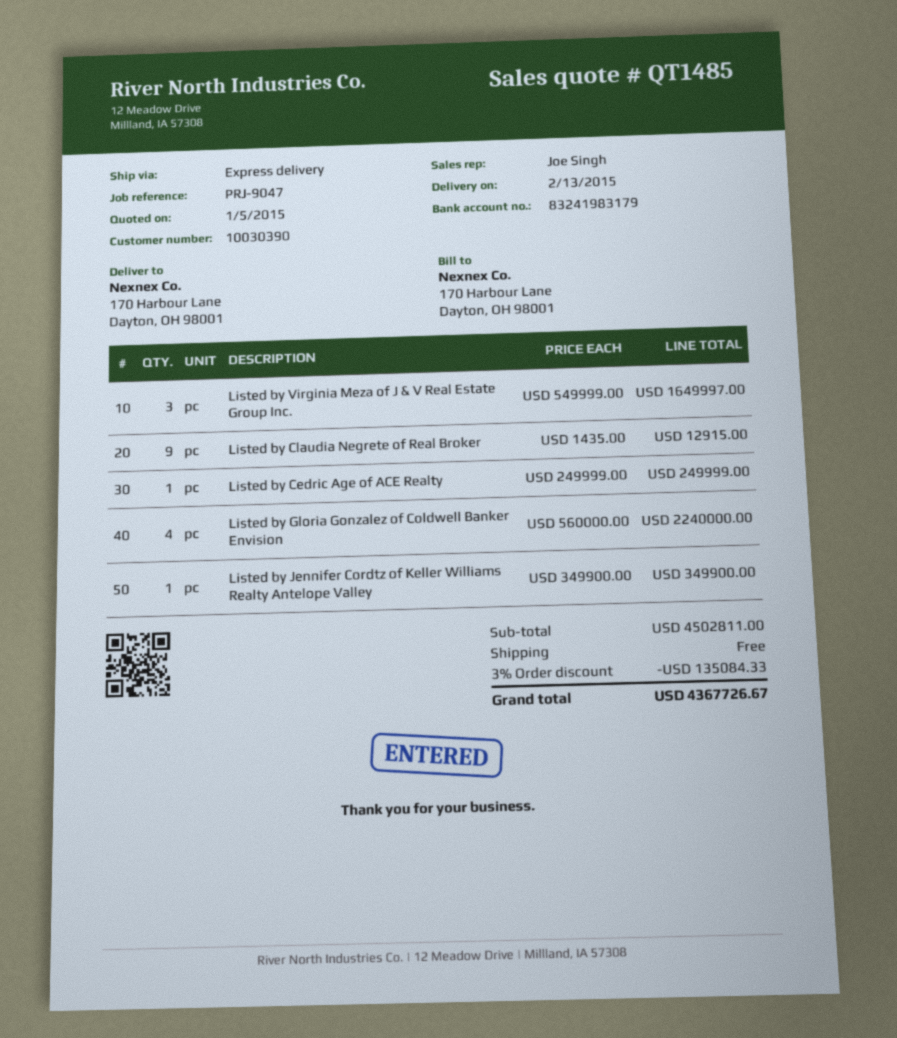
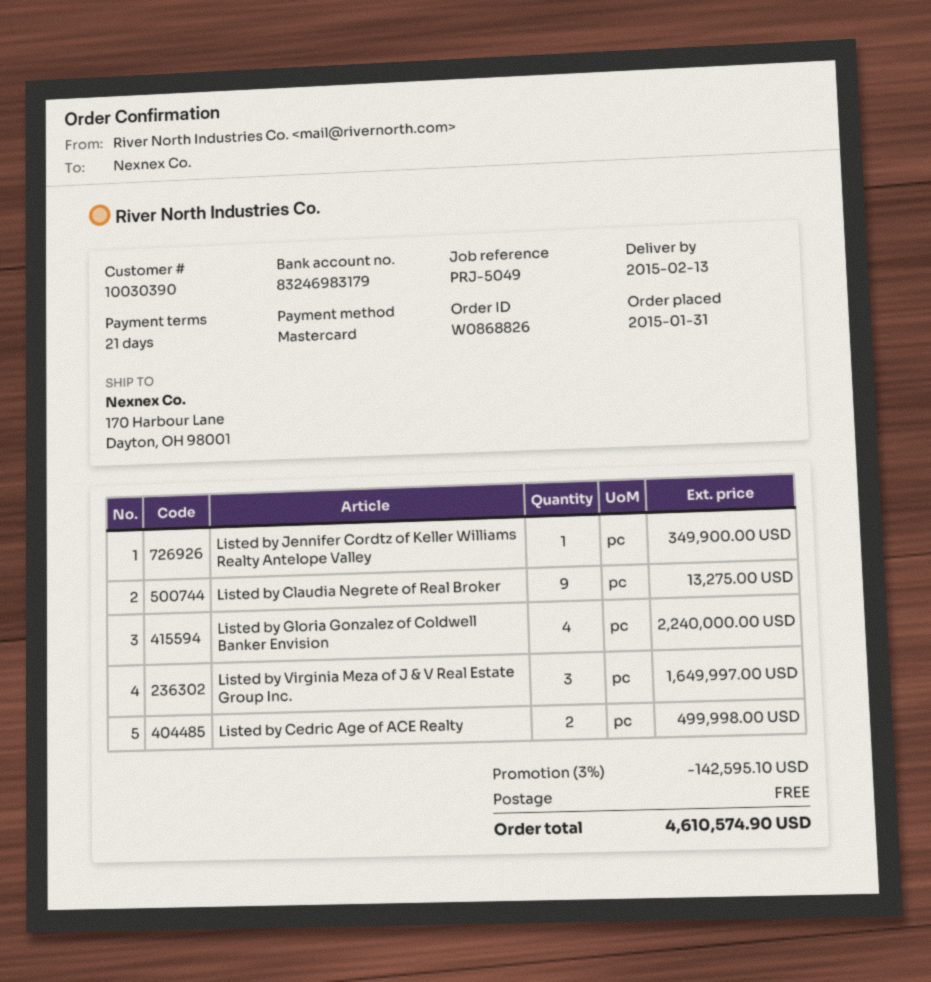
reference: PRJ-9047 -> PRJ-5049
bank account: 83241983179 -> 83246983179
Listed by Claudia Negrete of Real Broker: 9 for 12915.00 -> 9 for 13275.00
Listed by Cedric Age of ACE Realty: 1 for 249999.00 -> 2 for 499998.00
discount: 3% = 135084.33 -> 3% = 142595.10
total: 4367726.67 -> 4610574.90

